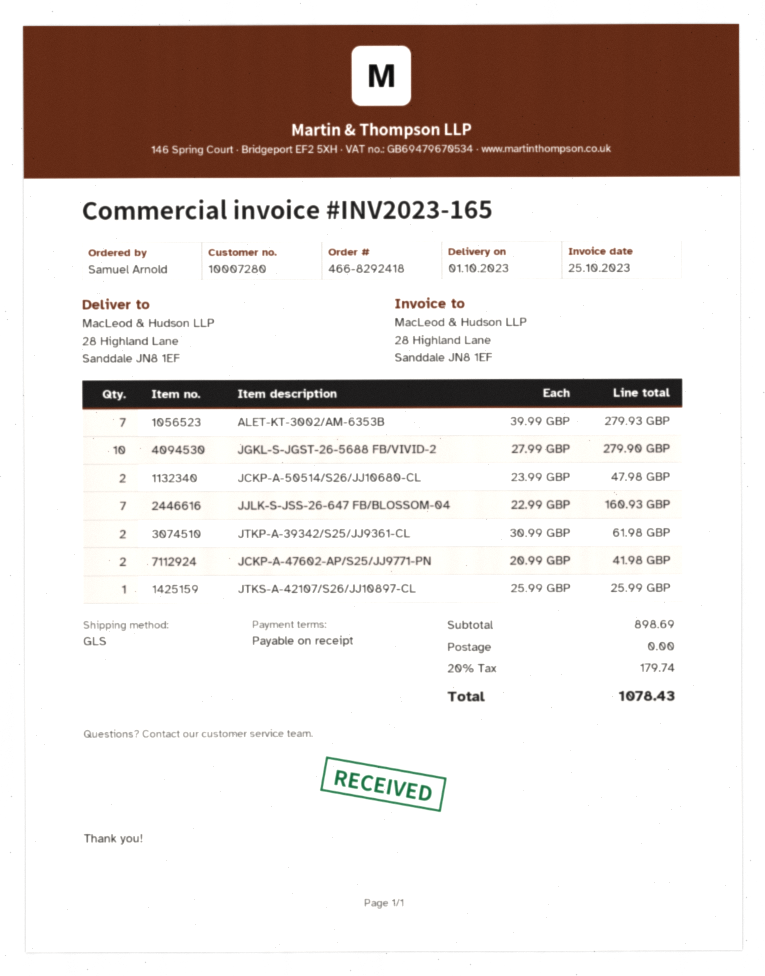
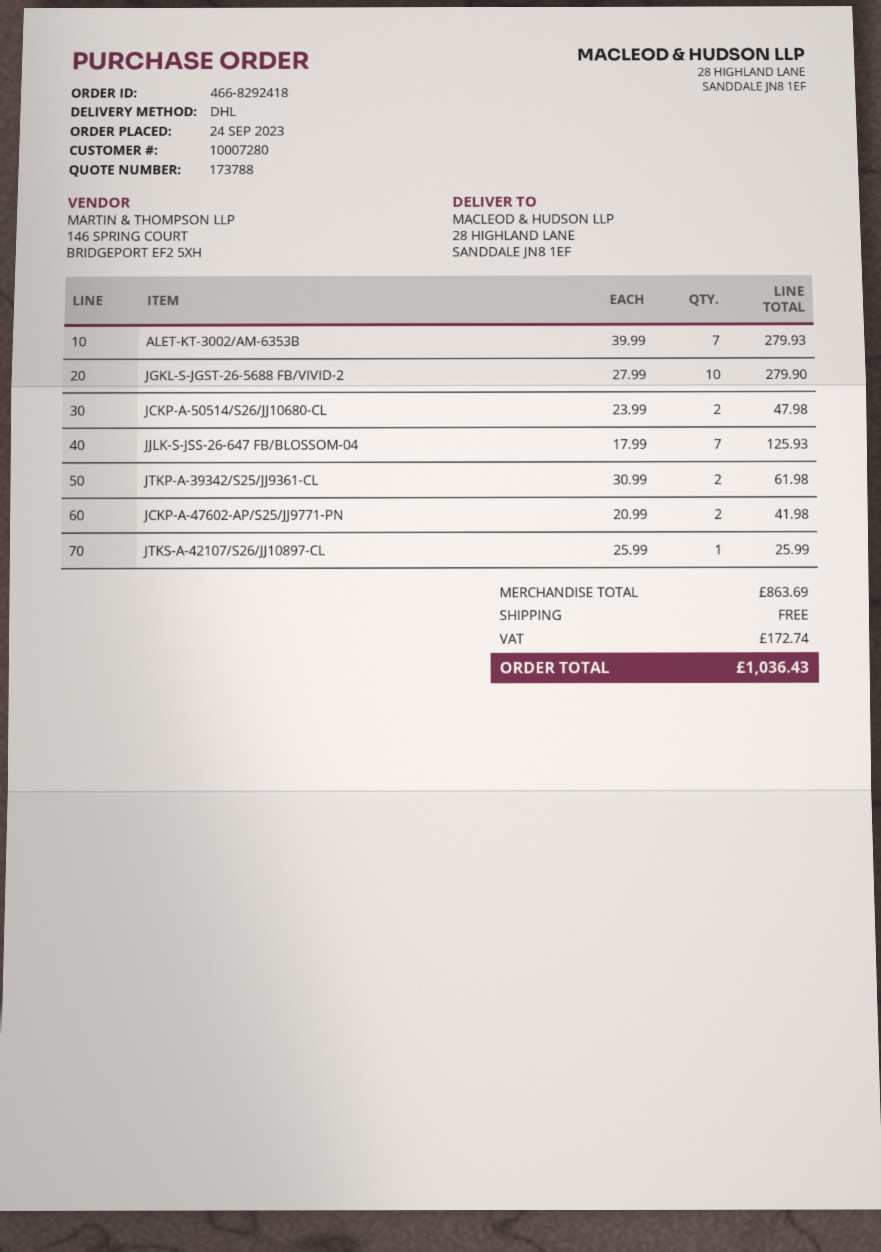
shipping method: GLS -> DHL
JJLK-S-JSS-26-647 FB/BLOSSOM-04: 7 x 22.99 = 160.93 -> 7 x 17.99 = 125.93
subtotal: 898.69 -> 863.69
tax: 179.74 -> 172.74
total: 1078.43 -> 1036.43

